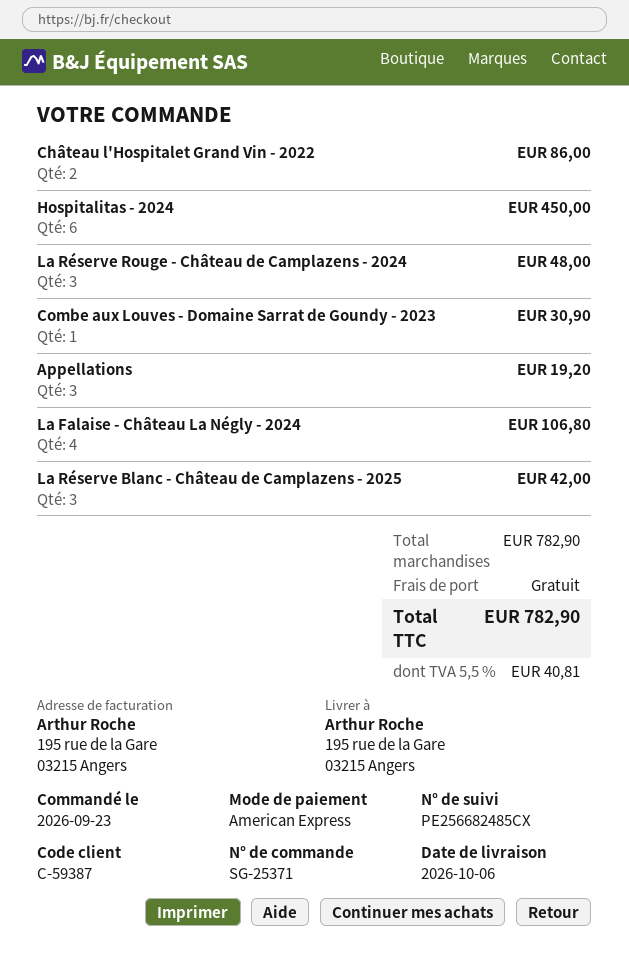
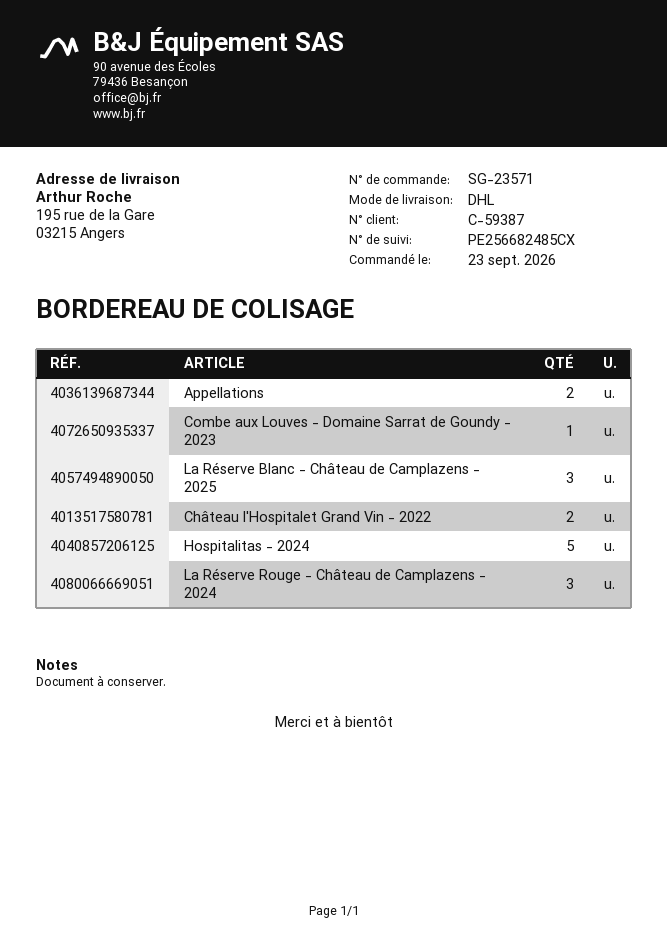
order number: SG-25371 -> SG-23571
Hospitalitas - 2024: 6 -> 5
Appellations: 3 -> 2
La Falaise - Château La Négly - 2024: 4 -> none

